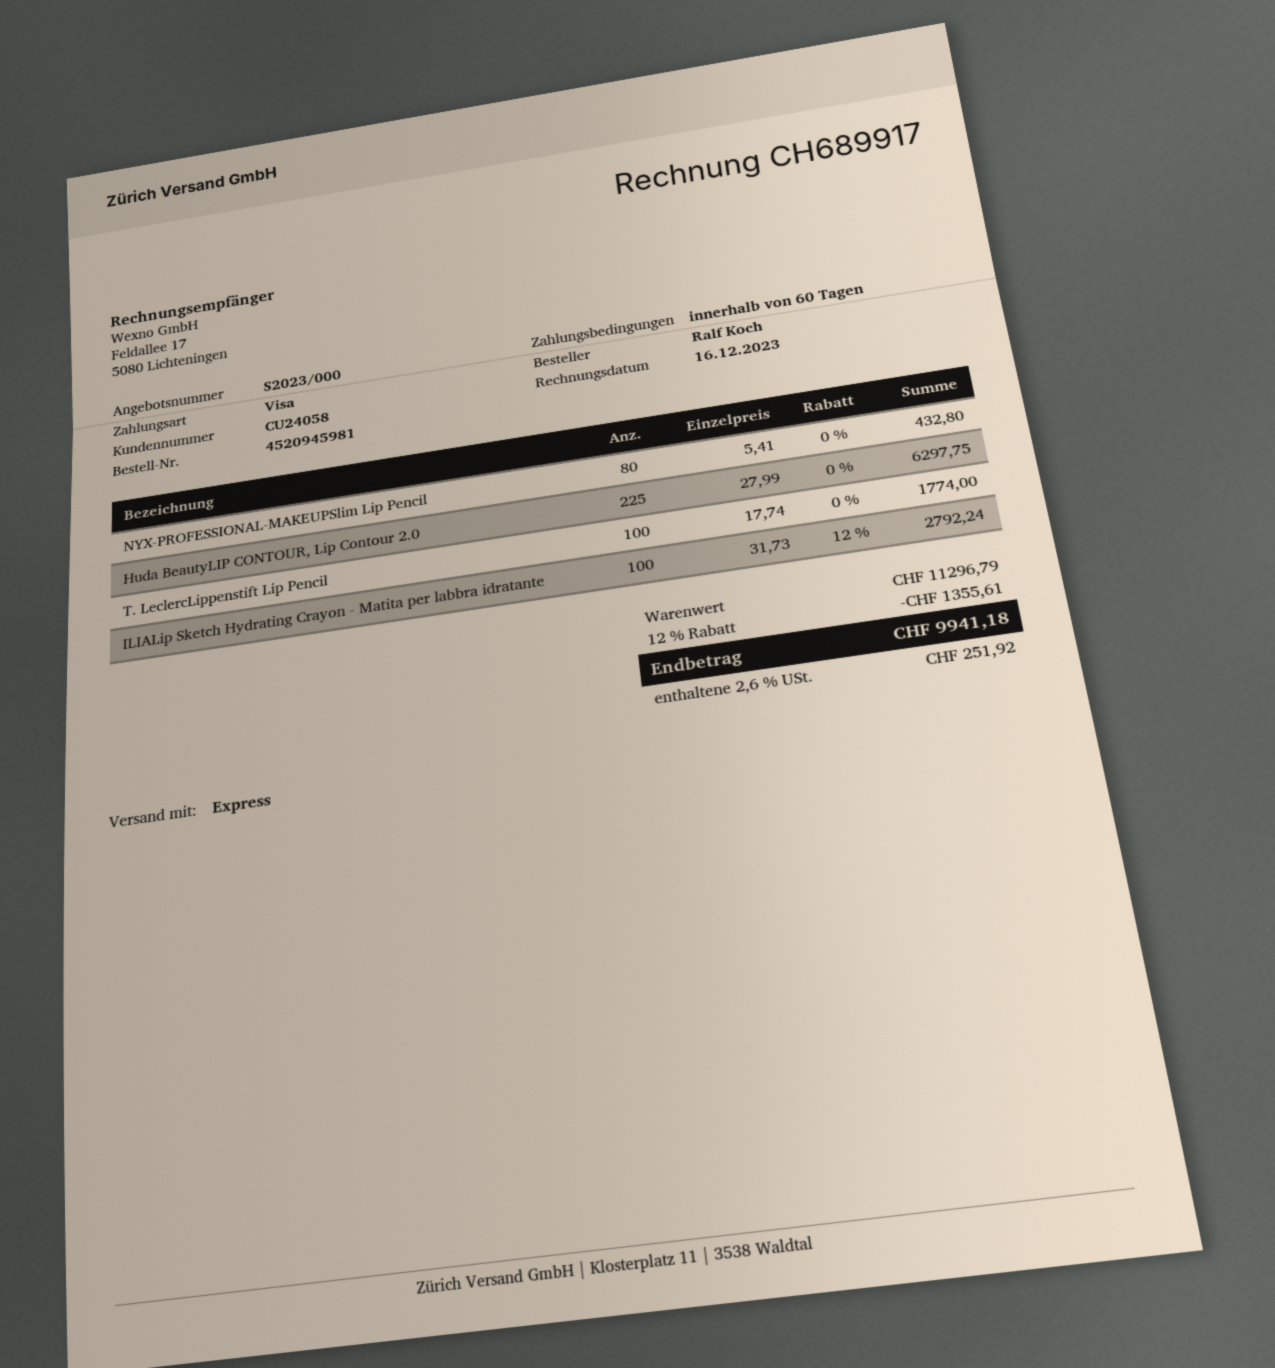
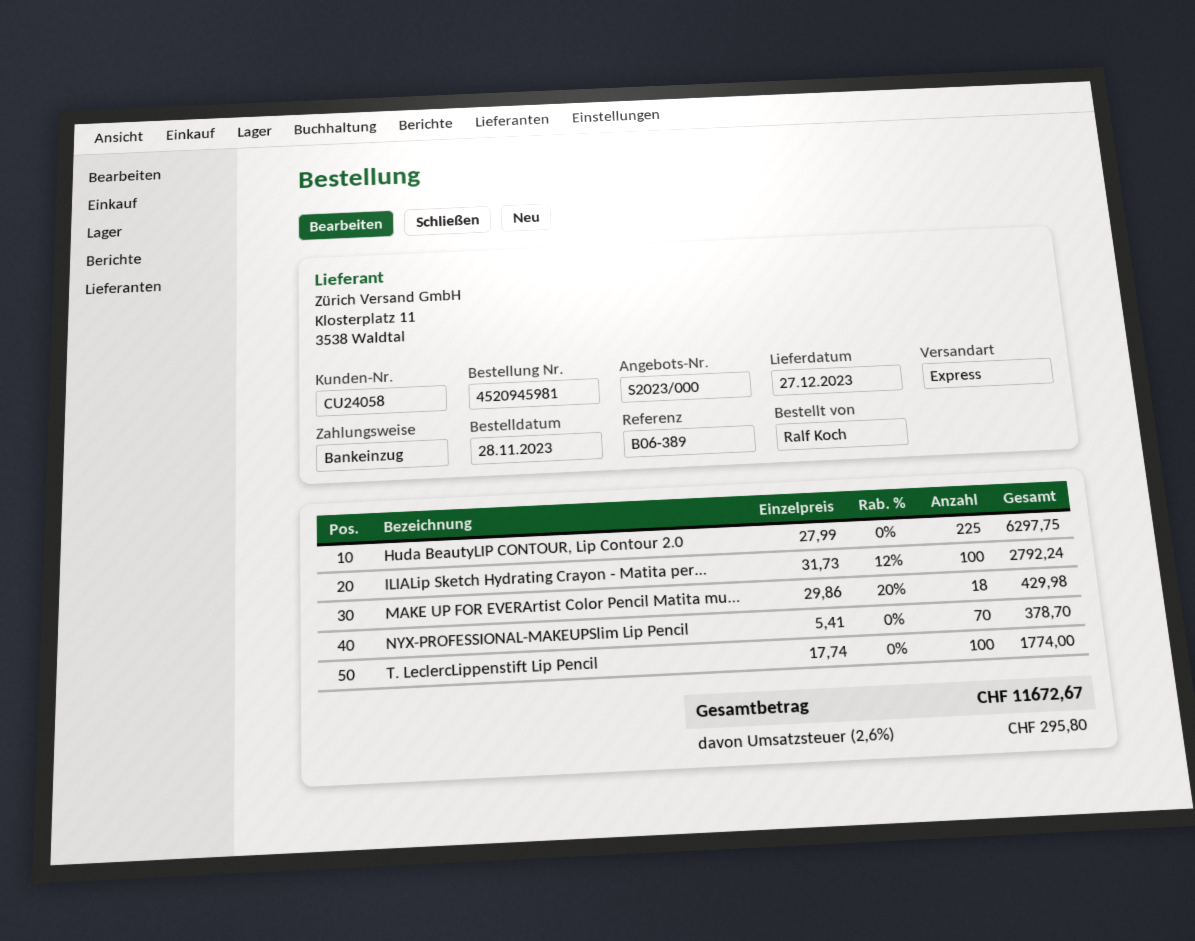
payment method: Visa -> direct debit
NYX-PROFESSIONAL-MAKEUPSlim Lip Pencil: 80 x 5.41 = 432.80 -> 70 x 5.41 = 378.70
MAKE UP FOR EVERArtist Color Pencil Matita mu...: none -> 18 x 29.86 - 20% = 429.98
discount: 12% = 1355.61 -> none
tax: 2.6% = 251.92 -> 2.6% = 295.80
total: 9941.18 -> 11672.67

